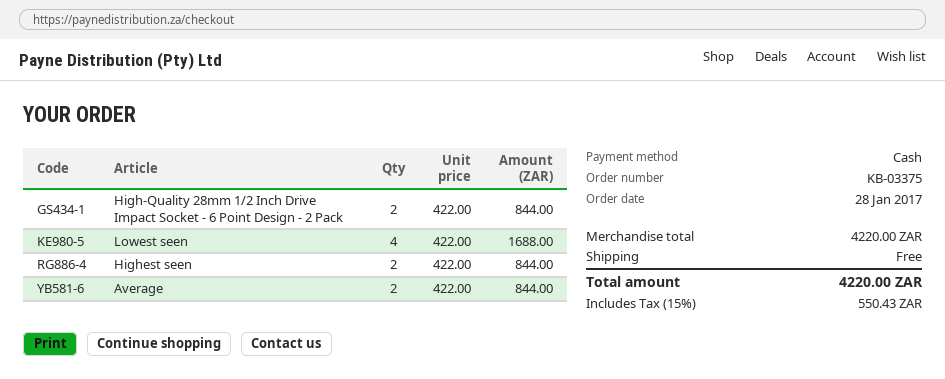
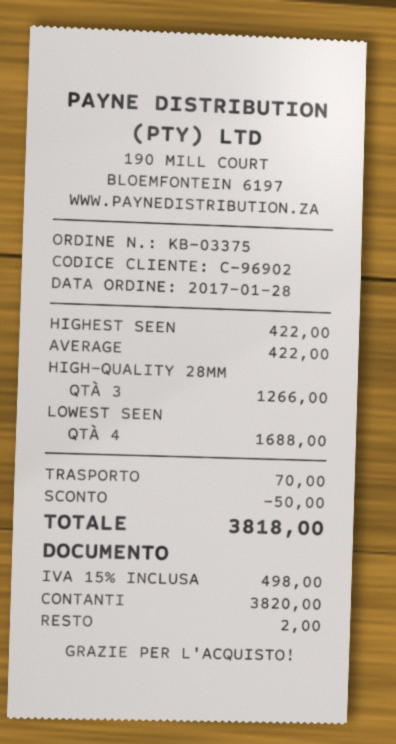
High-Quality 28mm 1/2 Inch Drive Impact Socket - 6 Point Design - 2 Pack: 2 for 844.00 -> 3 for 1266.00
Highest seen: 2 for 844.00 -> 1 for 422.00
Average: 2 for 844.00 -> 1 for 422.00
discount: none -> 50.00
shipping: 0.00 -> 70.00
tax: 15% = 550.43 -> 15% = 498.00
total: 4220.00 -> 3818.00

